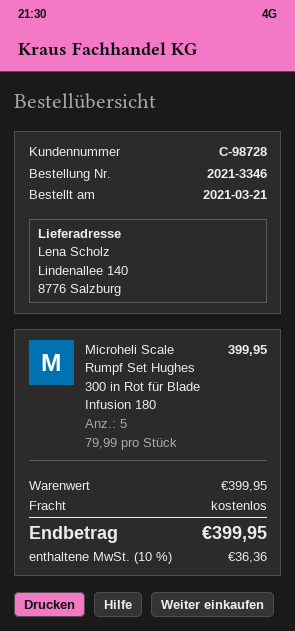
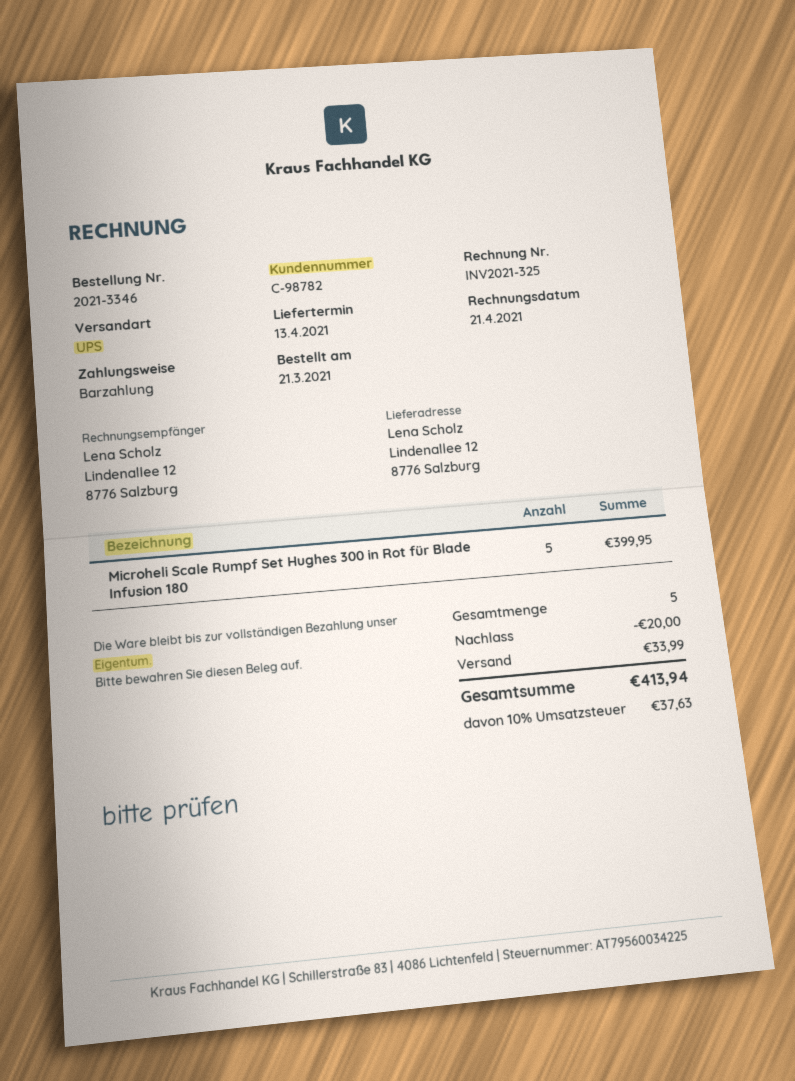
customer number: C-98728 -> C-98782
ship to: Lindenallee 140, 8776 Salzburg -> Lindenallee 12, 8776 Salzburg
discount: none -> 20.00
shipping: 0.00 -> 33.99
tax: 10% = 36.36 -> 10% = 37.63
total: 399.95 -> 413.94

